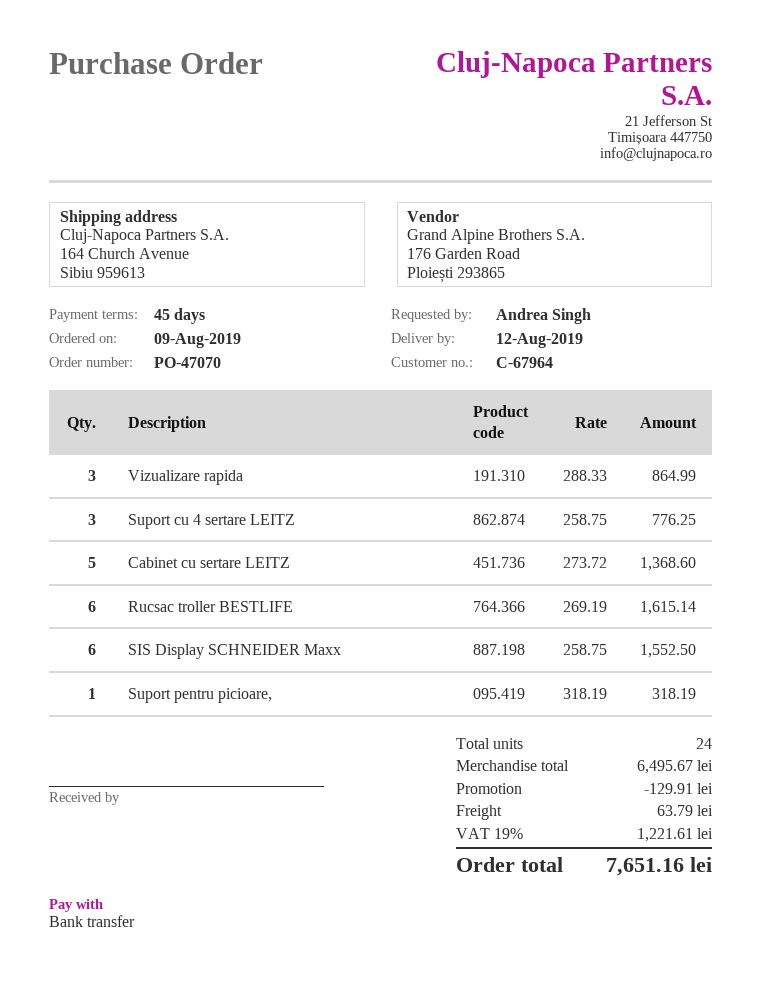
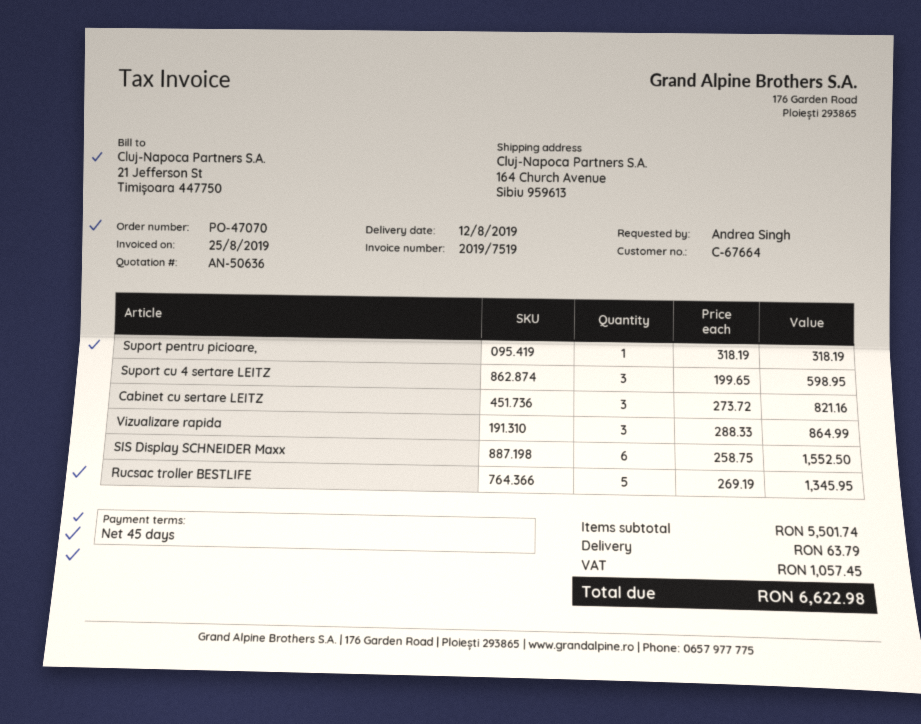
customer number: C-67964 -> C-67664
Suport cu 4 sertare LEITZ: 3 x 258.75 = 776.25 -> 3 x 199.65 = 598.95
Cabinet cu sertare LEITZ: 5 x 273.72 = 1368.60 -> 3 x 273.72 = 821.16
Rucsac troller BESTLIFE: 6 x 269.19 = 1615.14 -> 5 x 269.19 = 1345.95
subtotal: 6495.67 -> 5501.74
discount: 129.91 -> none
tax: 1221.61 -> 1057.45
total: 7651.16 -> 6622.98

